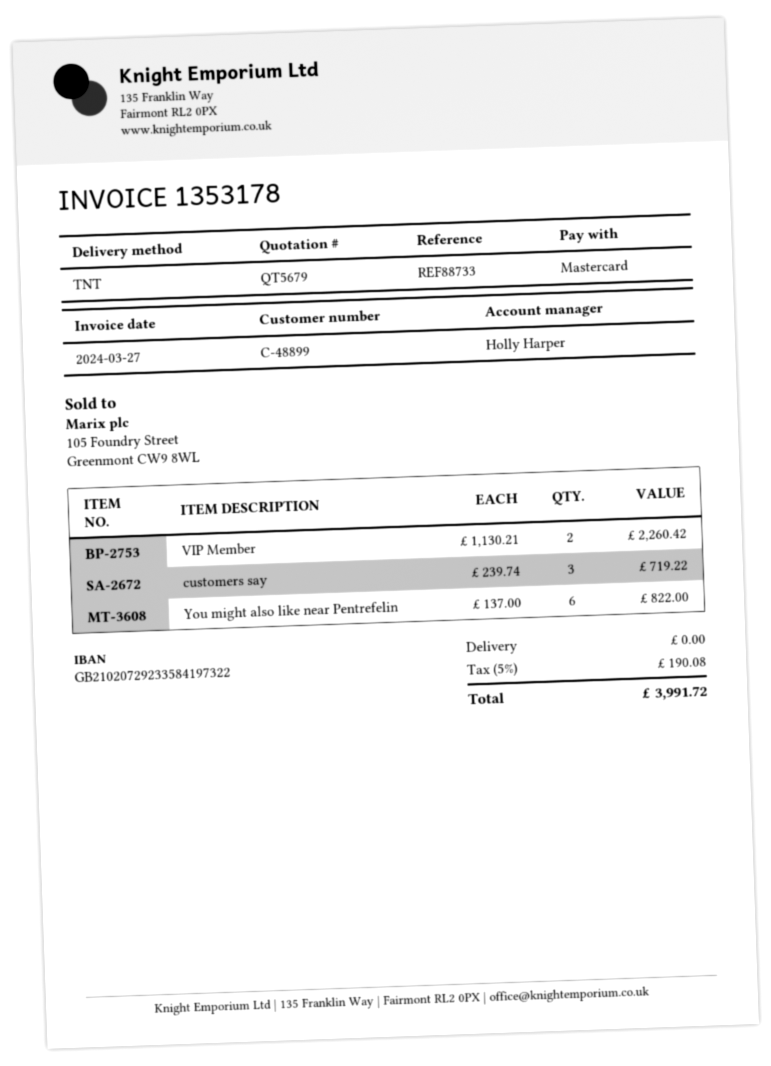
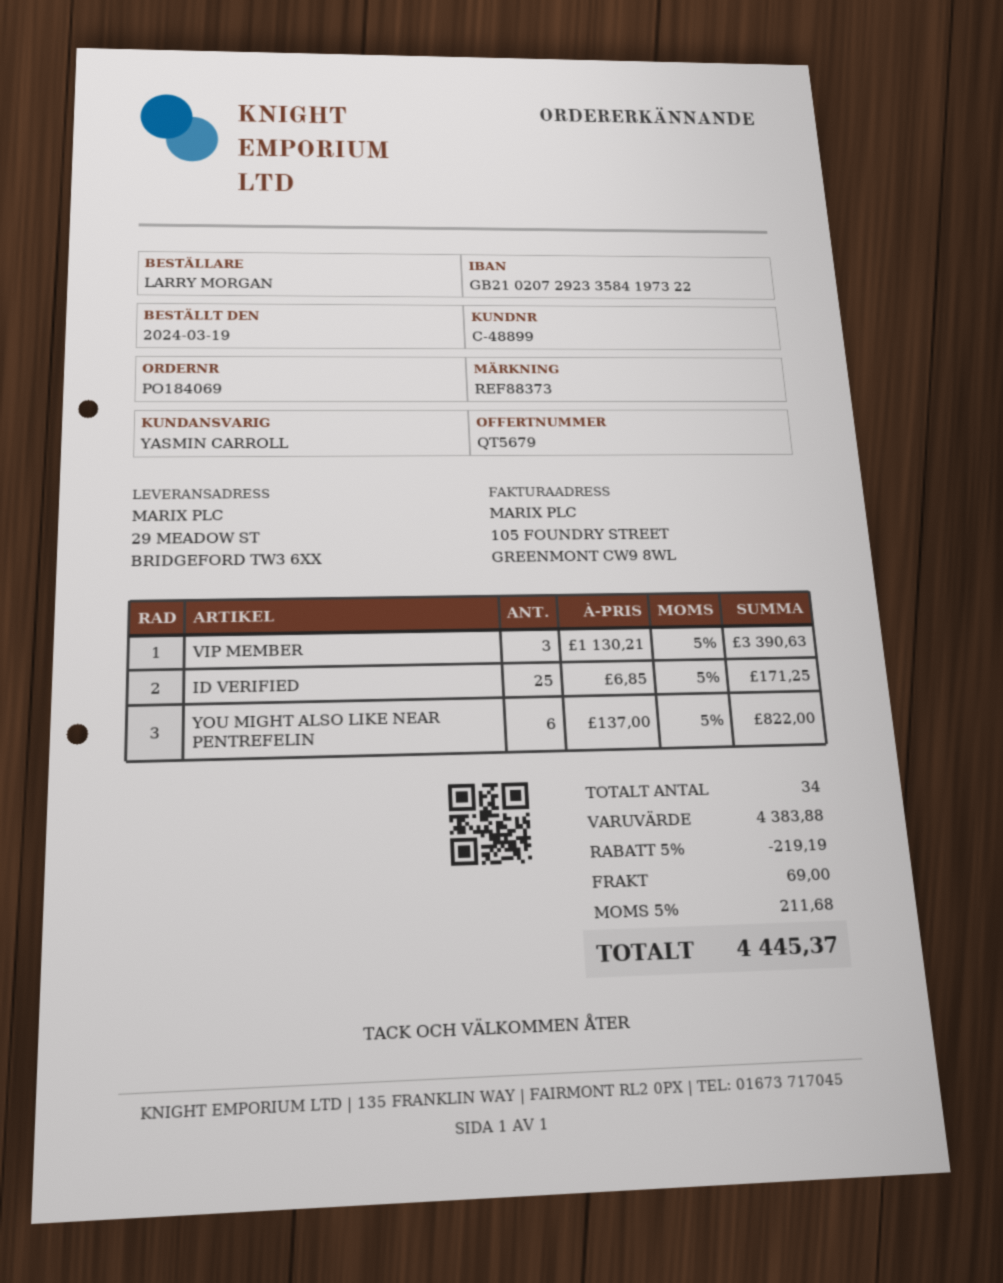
reference: REF88733 -> REF88373
sales rep: Holly Harper -> YASMIN CARROLL
VIP Member: 2 x 1130.21 = 2260.42 -> 3 x 1130.21 = 3390.63
customers say: 3 x 239.74 = 719.22 -> none
ID VERIFIED: none -> 25 x 6.85 = 171.25
discount: none -> 5% = 219.19
shipping: 0.00 -> 69.00
tax: 5% = 190.08 -> 5% = 211.68
total: 3991.72 -> 4445.37

